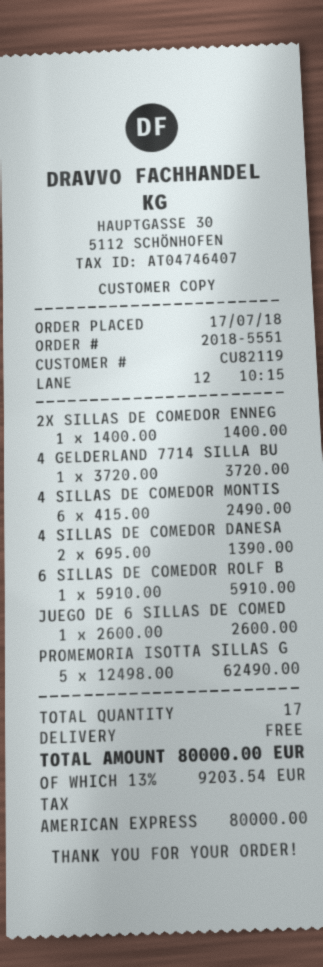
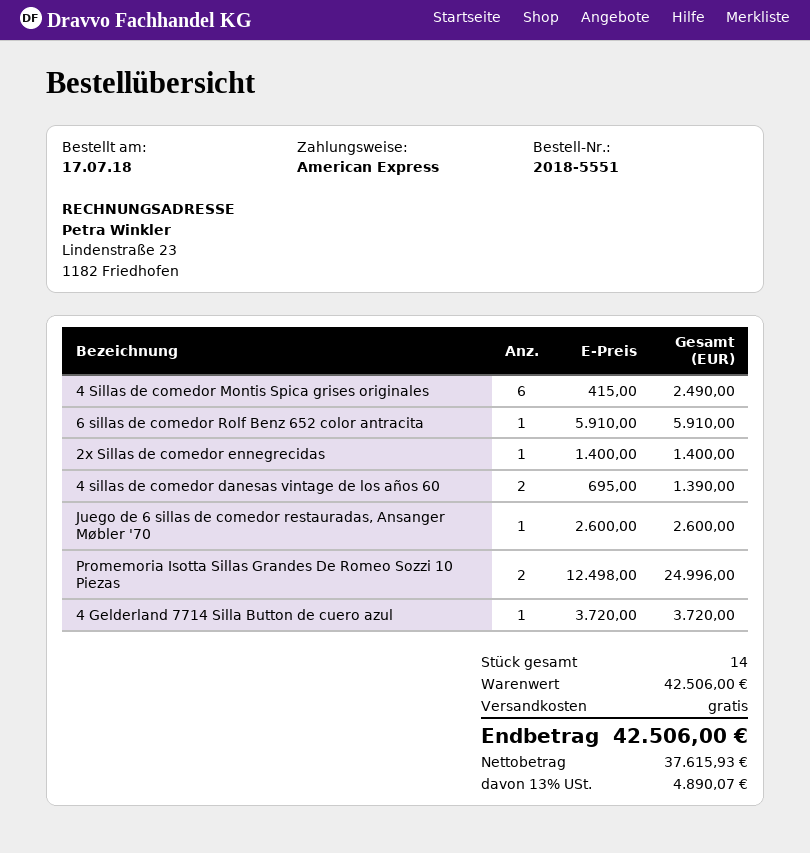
PROMEMORIA ISOTTA SILLAS G: 5 x 12498.00 = 62490.00 -> 2 x 12498.00 = 24996.00
total quantity: 17 -> 14
tax: 13% = 9203.54 -> 13% = 4890.07
total: 80000.00 -> 42506.00

